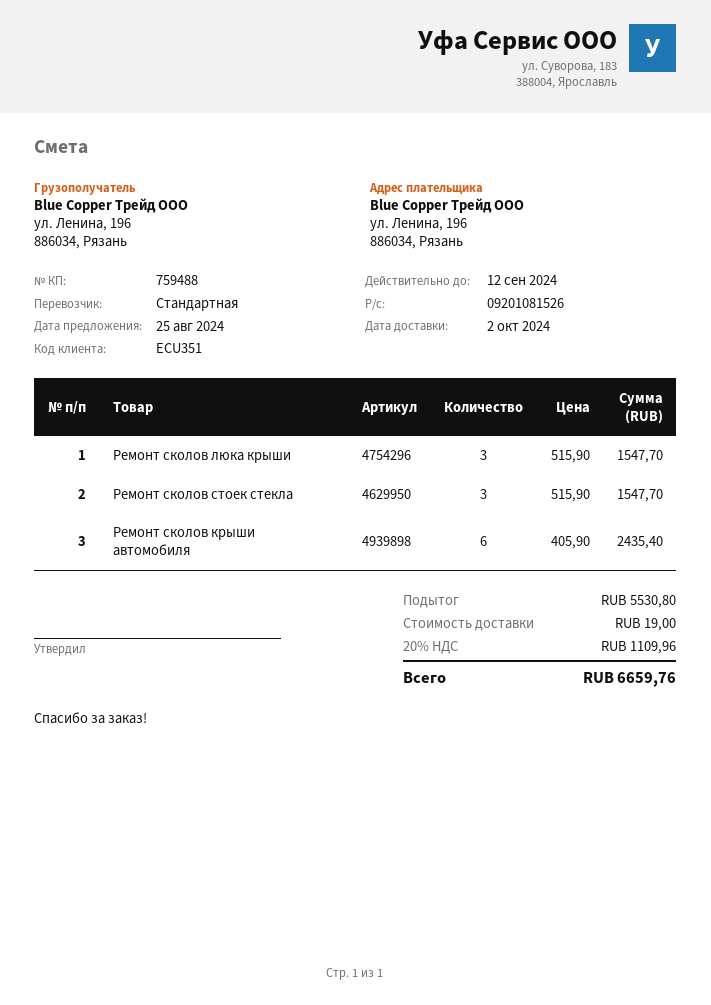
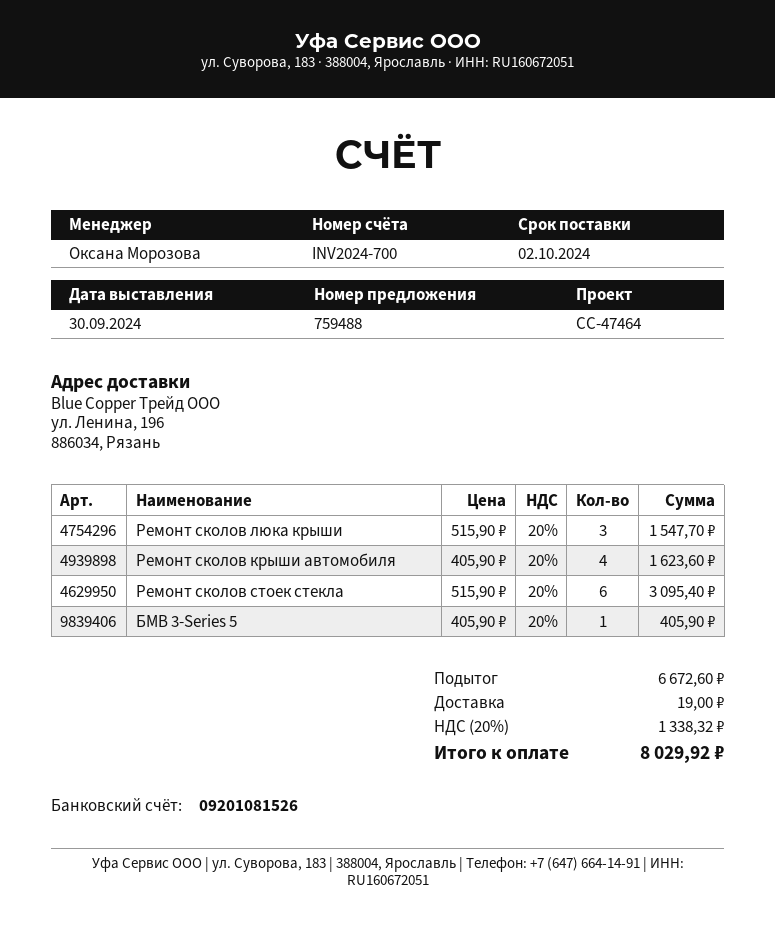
Ремонт сколов стоек стекла: 3 x 515.90 = 1547.70 -> 6 x 515.90 = 3095.40
Ремонт сколов крыши автомобиля: 6 x 405.90 = 2435.40 -> 4 x 405.90 = 1623.60
БМВ 3-Series 5: none -> 1 x 405.90 = 405.90
subtotal: 5530.80 -> 6672.60
tax: 20% = 1109.96 -> 20% = 1338.32
total: 6659.76 -> 8029.92

